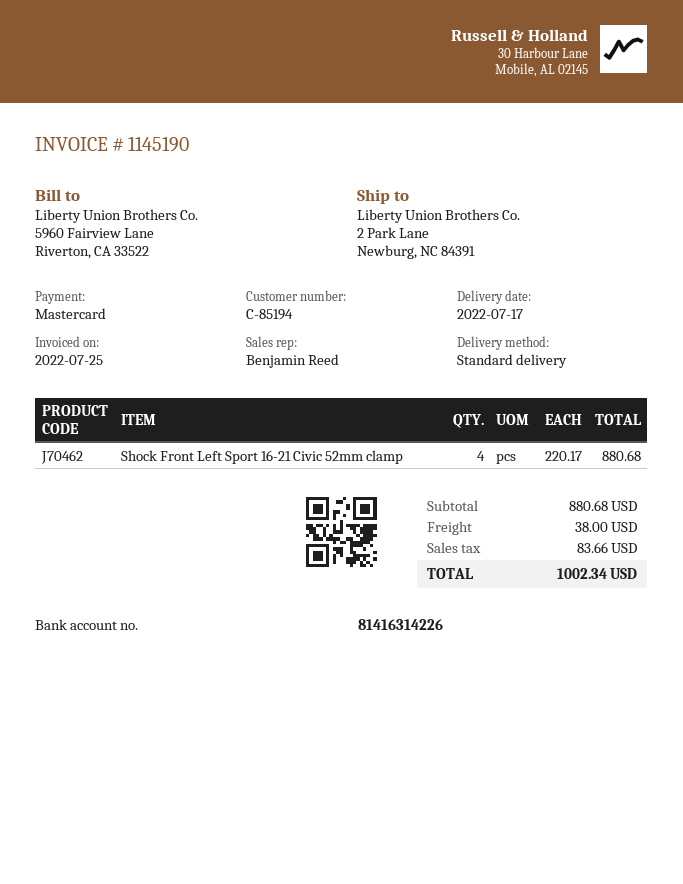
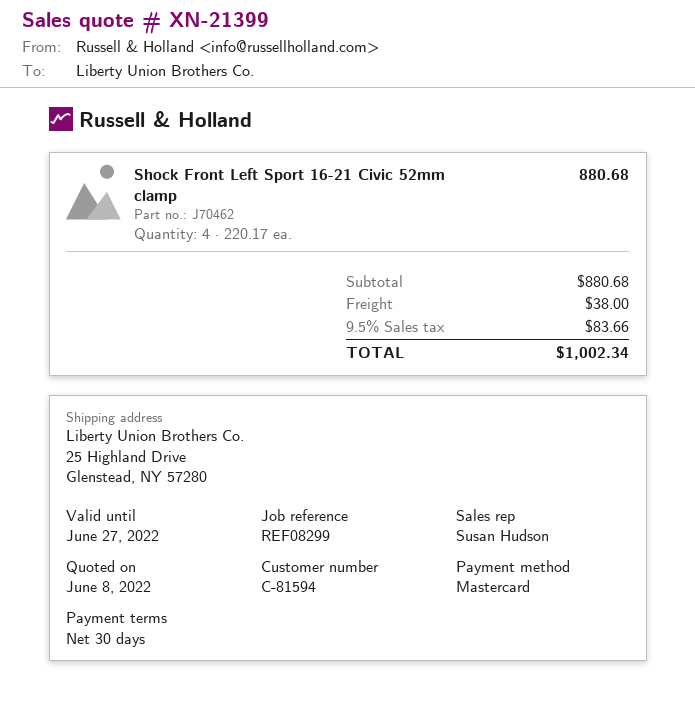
customer number: C-85194 -> C-81594
sales rep: Benjamin Reed -> Susan Hudson
ship to: 2 Park Lane, Newburg, NC 84391 -> 25 Highland Drive, Glenstead, NY 57280

